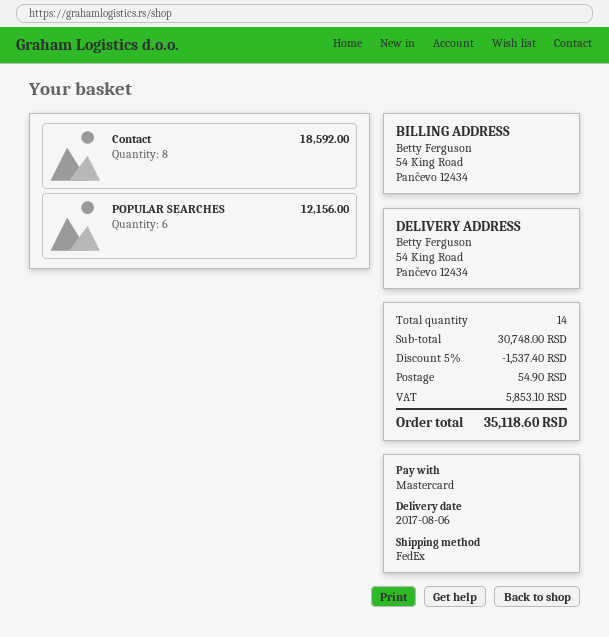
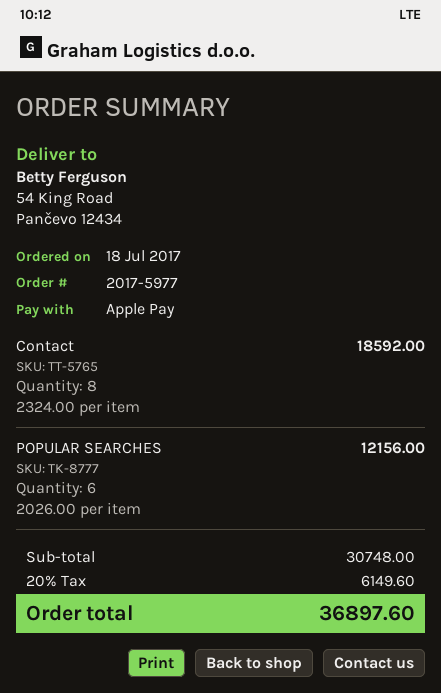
payment method: Mastercard -> Apple Pay
discount: 5% = 1537.40 -> none
shipping: 54.90 -> none
tax: 5853.10 -> 6149.60
total: 35118.60 -> 36897.60

